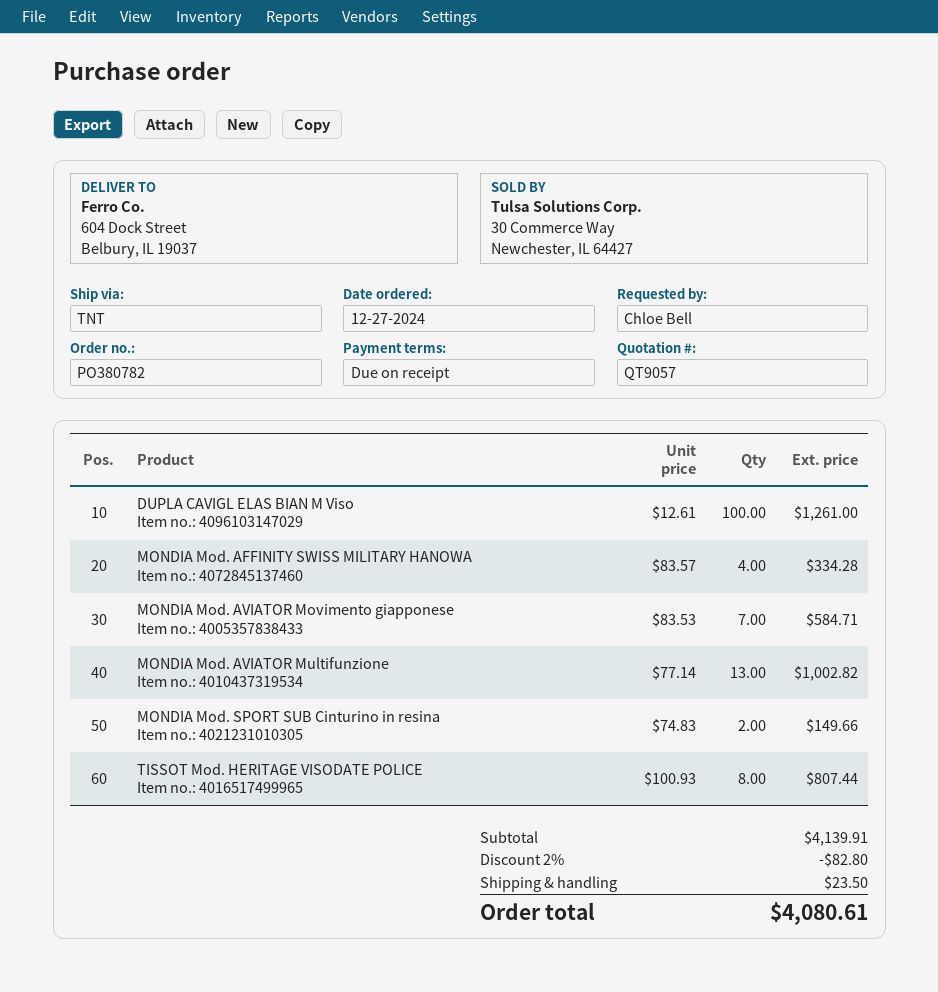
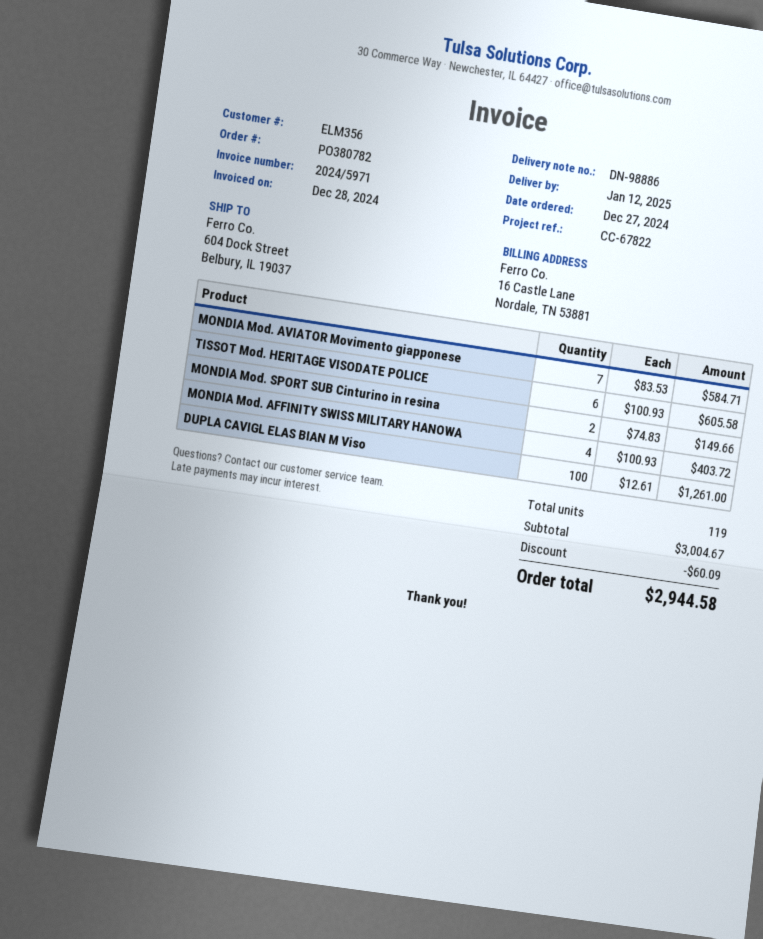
MONDIA Mod. AFFINITY SWISS MILITARY HANOWA: 4 x 83.57 = 334.28 -> 4 x 100.93 = 403.72
MONDIA Mod. AVIATOR Multifunzione: 13 x 77.14 = 1002.82 -> none
TISSOT Mod. HERITAGE VISODATE POLICE: 8 x 100.93 = 807.44 -> 6 x 100.93 = 605.58
subtotal: 4139.91 -> 3004.67
discount: 82.80 -> 60.09
shipping: 23.50 -> none
total: 4080.61 -> 2944.58

